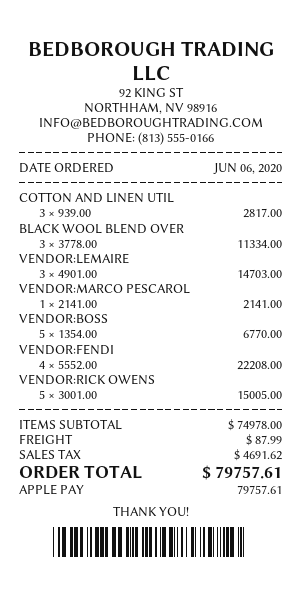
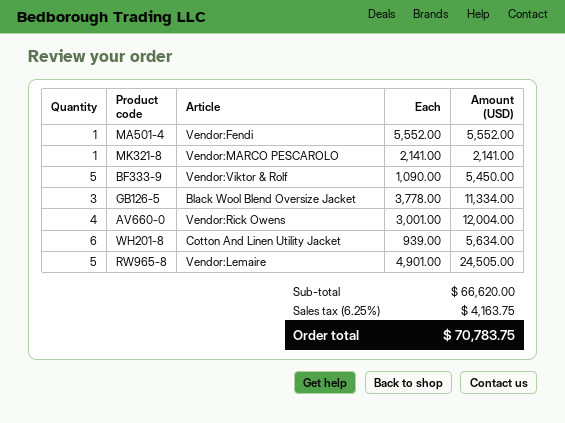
COTTON AND LINEN UTIL: 3 x 939.00 = 2817.00 -> 6 x 939.00 = 5634.00
VENDOR:LEMAIRE: 3 x 4901.00 = 14703.00 -> 5 x 4901.00 = 24505.00
VENDOR:BOSS: 5 x 1354.00 = 6770.00 -> none
VENDOR:FENDI: 4 x 5552.00 = 22208.00 -> 1 x 5552.00 = 5552.00
VENDOR:RICK OWENS: 5 x 3001.00 = 15005.00 -> 4 x 3001.00 = 12004.00
Vendor:Viktor & Rolf: none -> 5 x 1090.00 = 5450.00
subtotal: 74978.00 -> 66620.00
shipping: 87.99 -> none
tax: 4691.62 -> 4163.75
total: 79757.61 -> 70783.75

